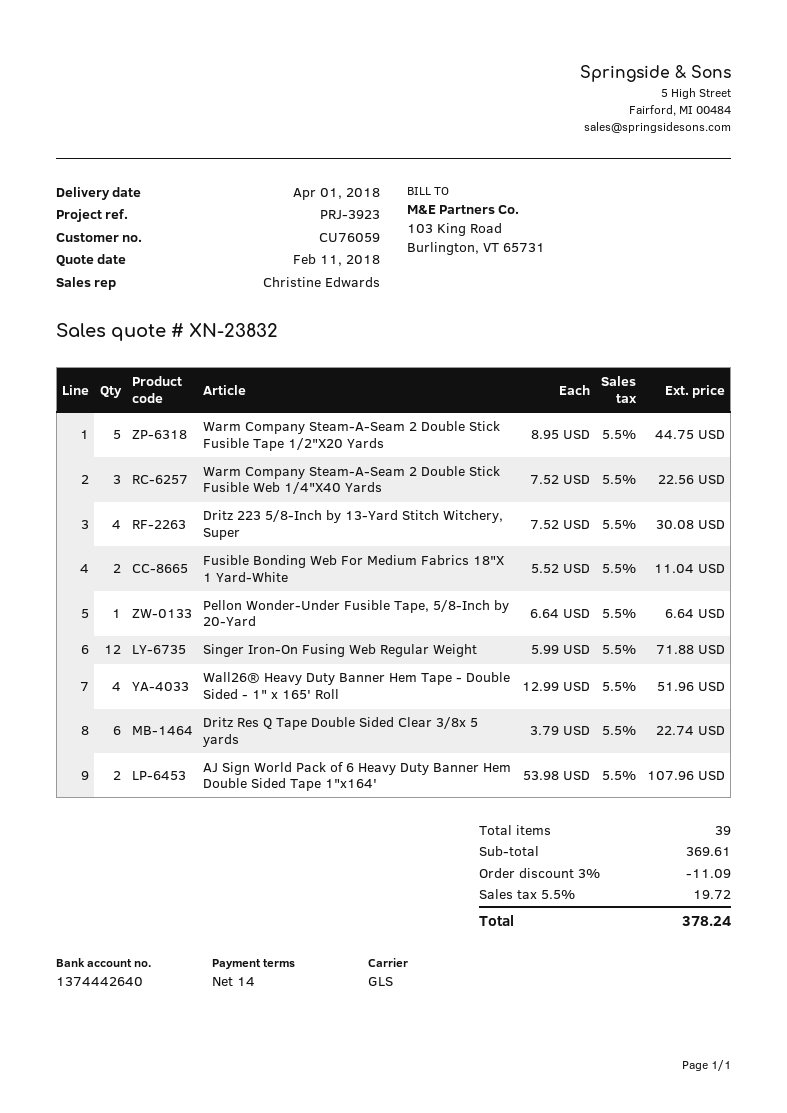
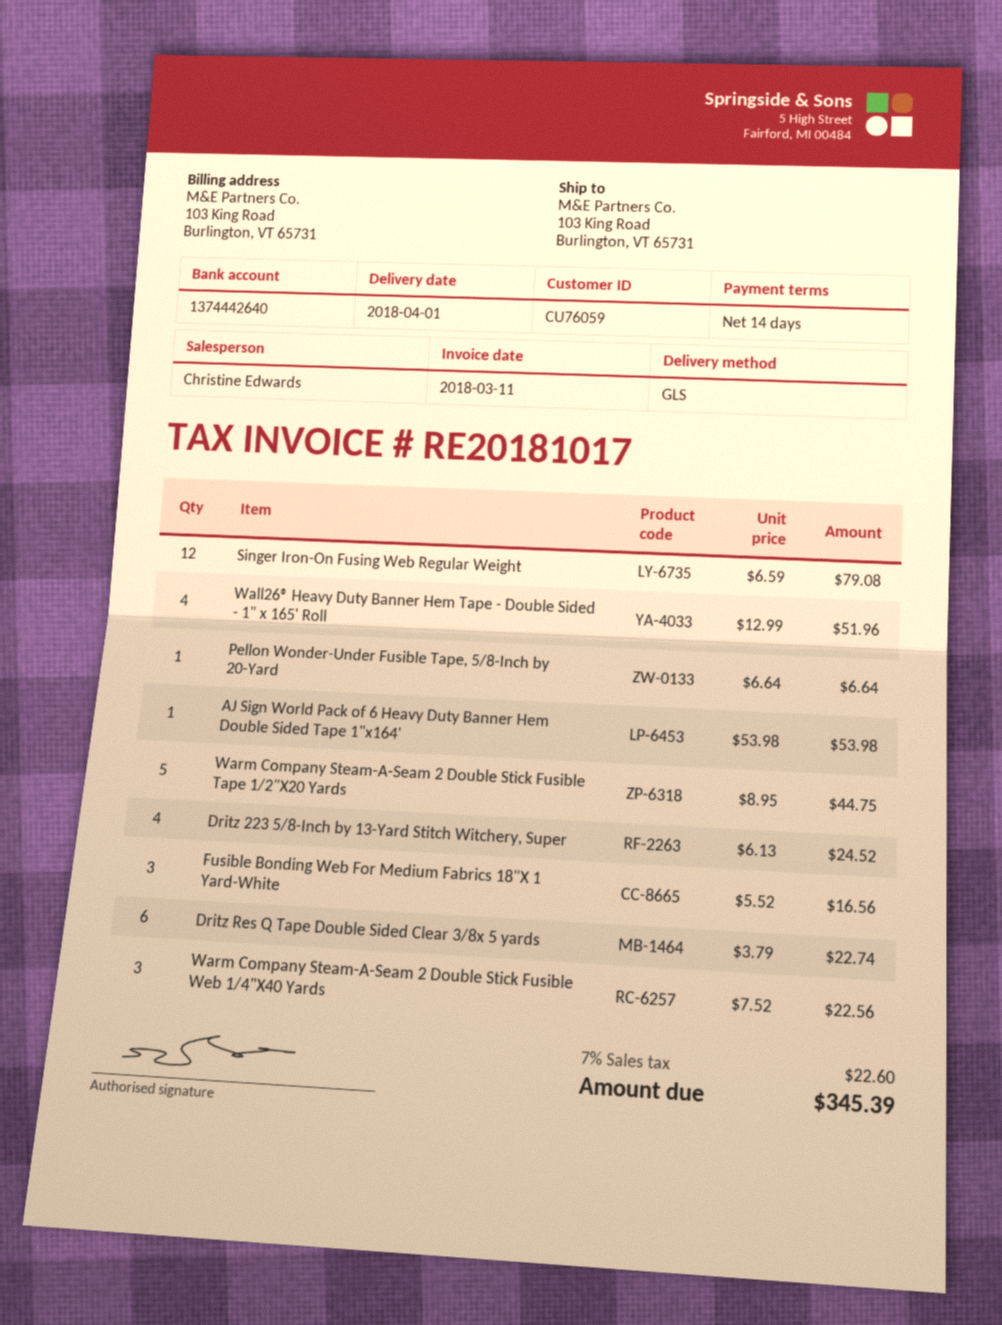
Dritz 223 5/8-Inch by 13-Yard Stitch Witchery, Super: 4 x 7.52 = 30.08 -> 4 x 6.13 = 24.52
Fusible Bonding Web For Medium Fabrics 18"X 1 Yard-White: 2 x 5.52 = 11.04 -> 3 x 5.52 = 16.56
Singer Iron-On Fusing Web Regular Weight: 12 x 5.99 = 71.88 -> 12 x 6.59 = 79.08
AJ Sign World Pack of 6 Heavy Duty Banner Hem Double Sided Tape 1"x164': 2 x 53.98 = 107.96 -> 1 x 53.98 = 53.98
discount: 3% = 11.09 -> none
tax: 5.5% = 19.72 -> 7% = 22.60
total: 378.24 -> 345.39

